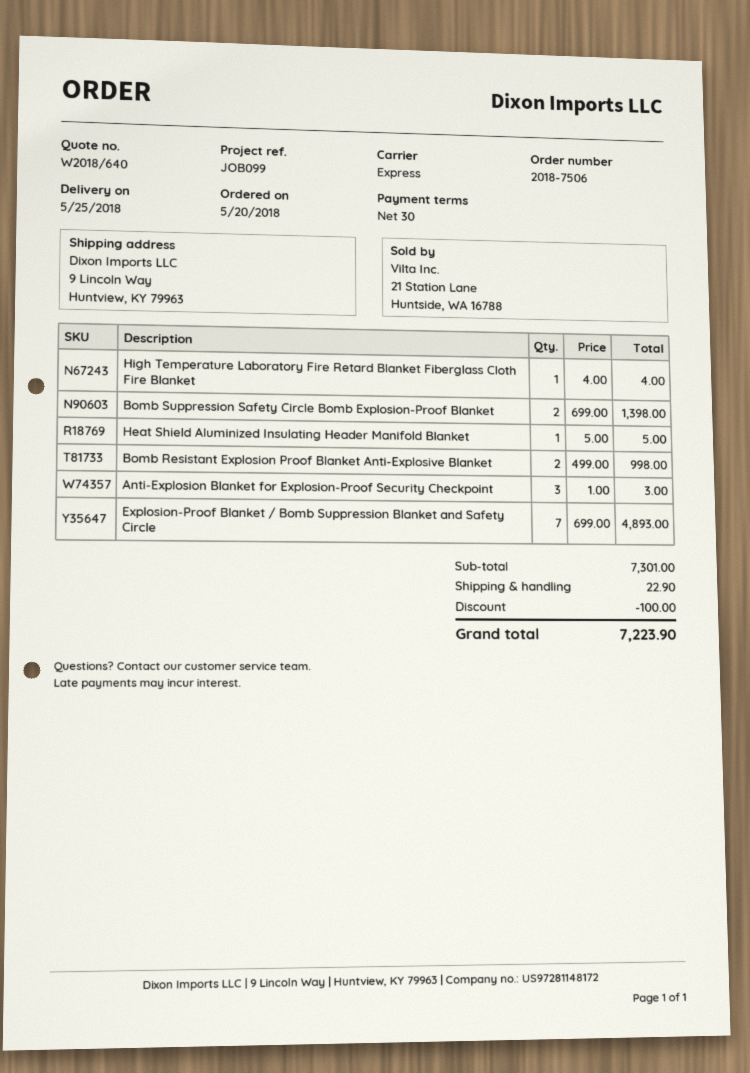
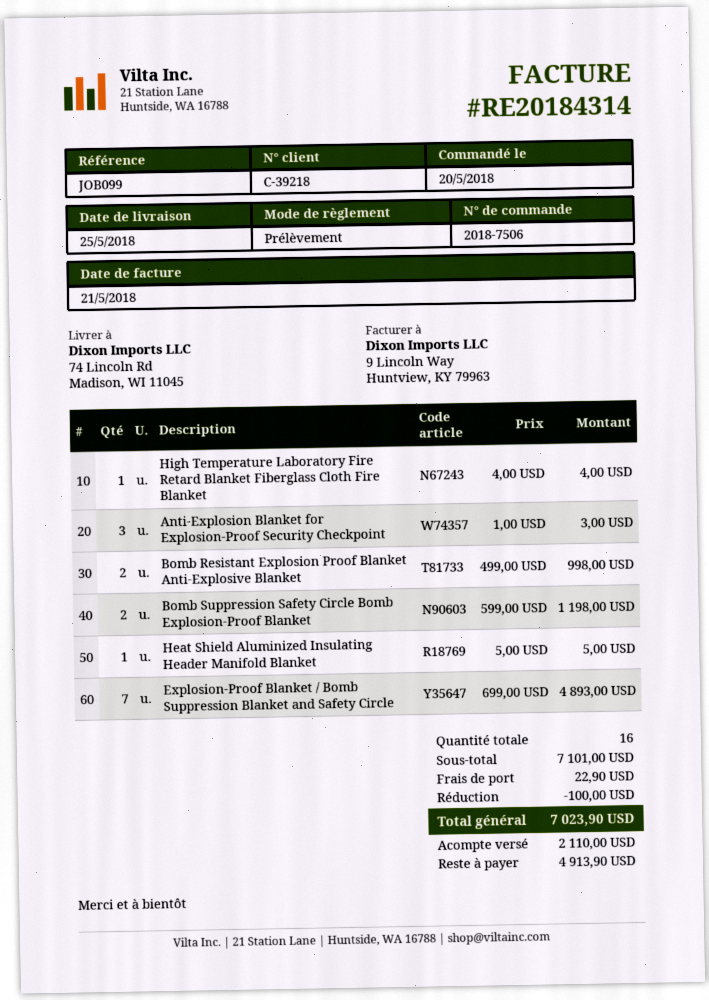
ship to: 9 Lincoln Way, Huntview, KY 79963 -> 74 Lincoln Rd, Madison, WI 11045
Bomb Suppression Safety Circle Bomb Explosion-Proof Blanket: 2 x 699.00 = 1398.00 -> 2 x 599.00 = 1198.00
subtotal: 7301.00 -> 7101.00
total: 7223.90 -> 7023.90

